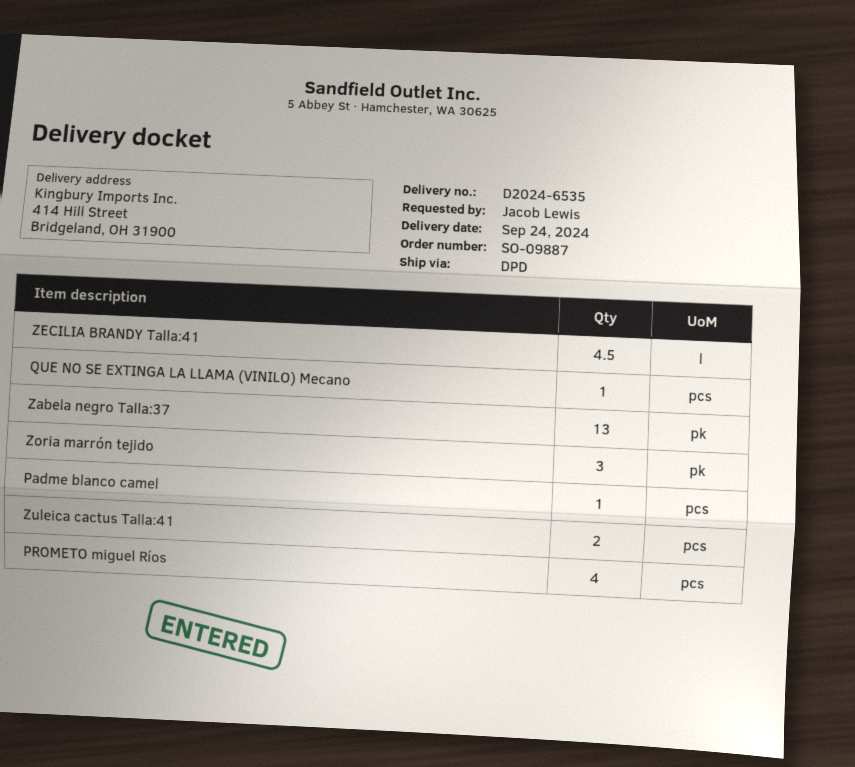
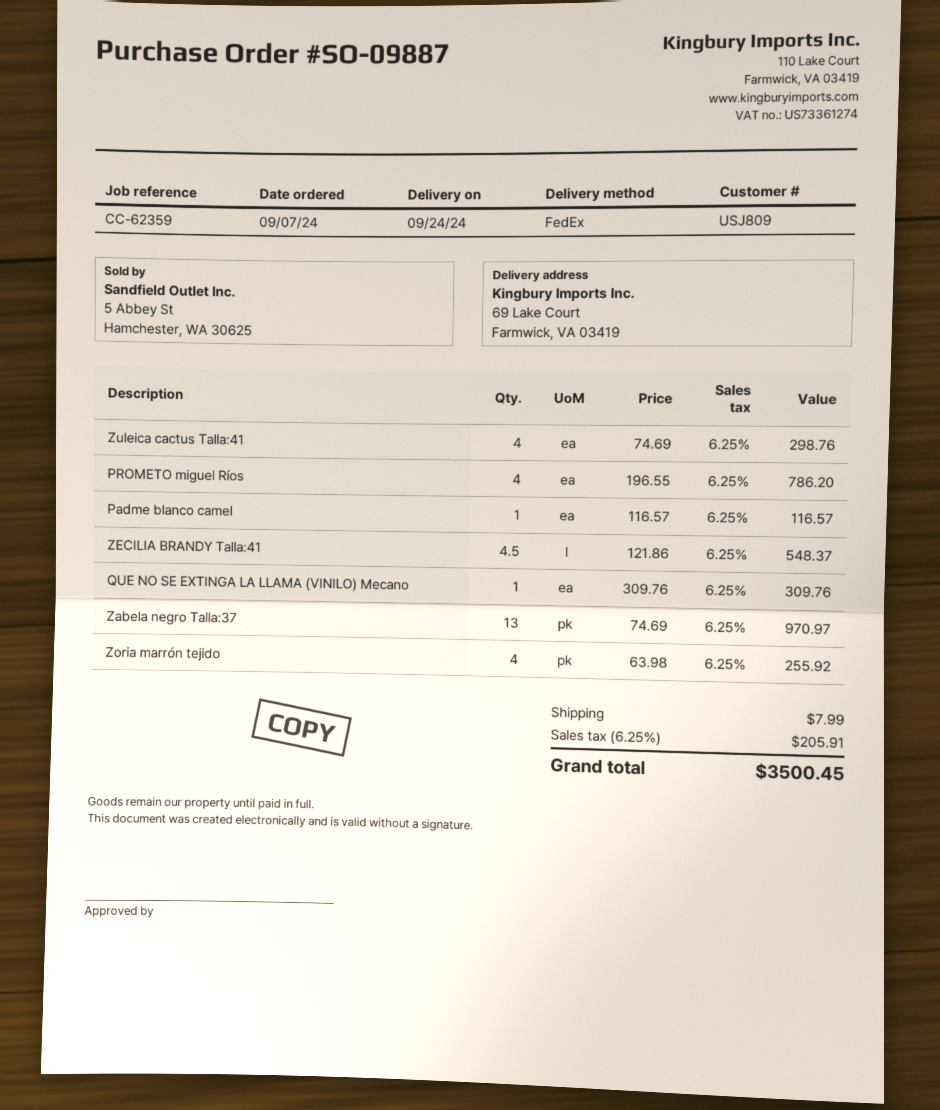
shipping method: DPD -> FedEx
ship to: 414 Hill Street, Bridgeland, OH 31900 -> 69 Lake Court, Farmwick, VA 03419
Zoria marrón tejido: 3 -> 4
Zuleica cactus Talla:41: 2 -> 4

